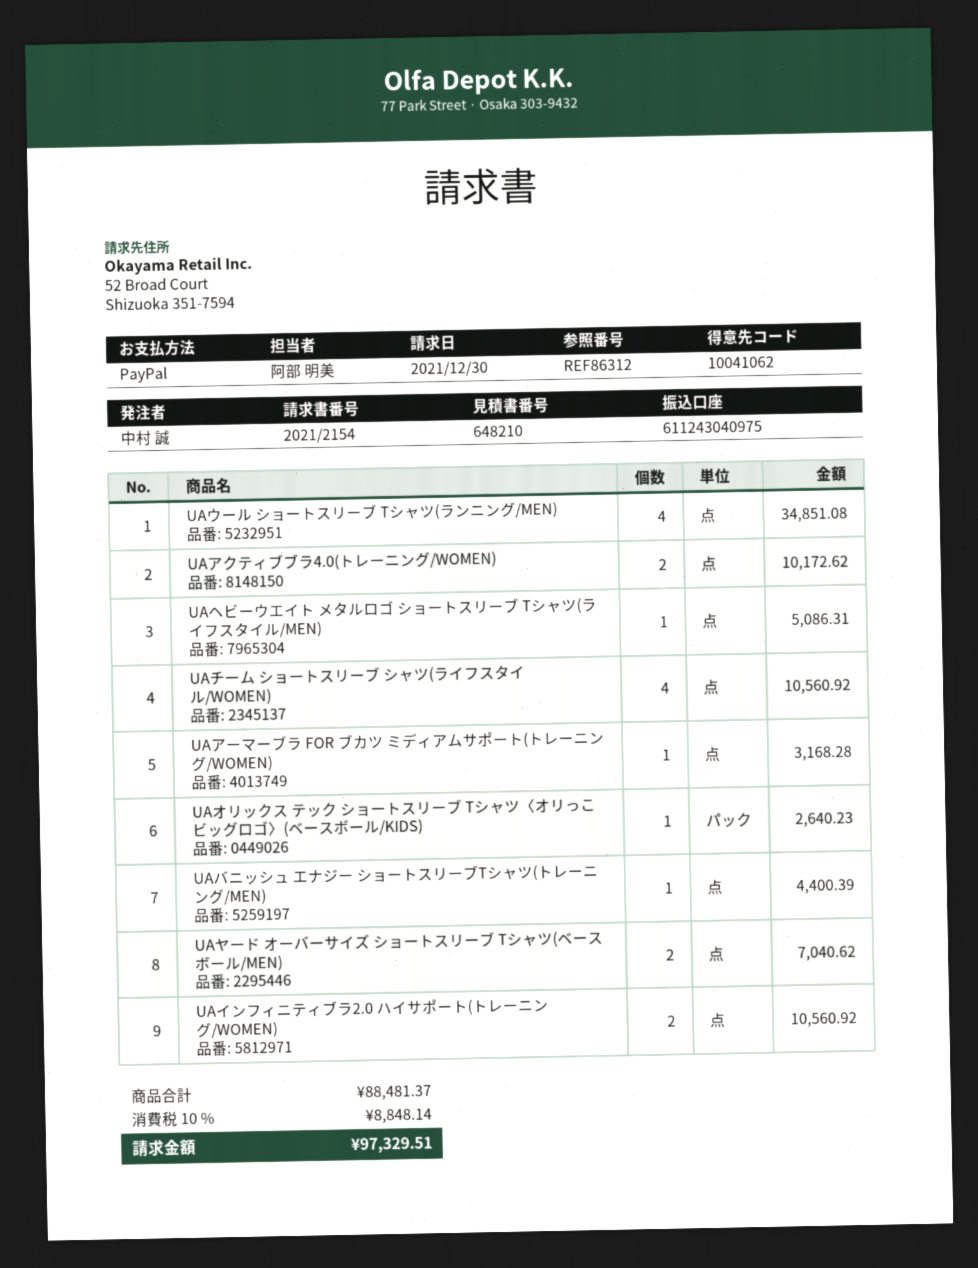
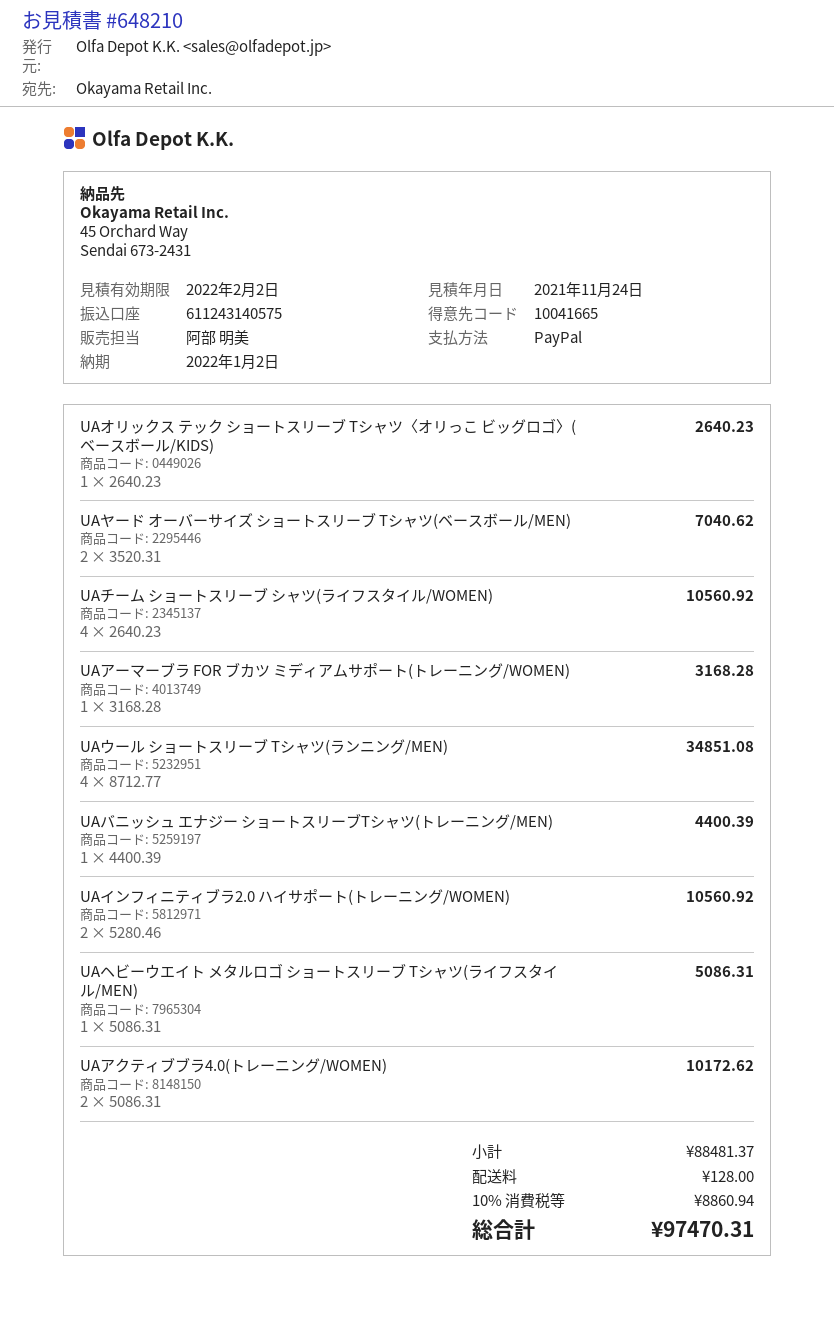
customer number: 10041062 -> 10041665
bank account: 611243040975 -> 611243140575
shipping: none -> 128.00
tax: 10% = 8848.14 -> 10% = 8860.94
total: 97329.51 -> 97470.31

